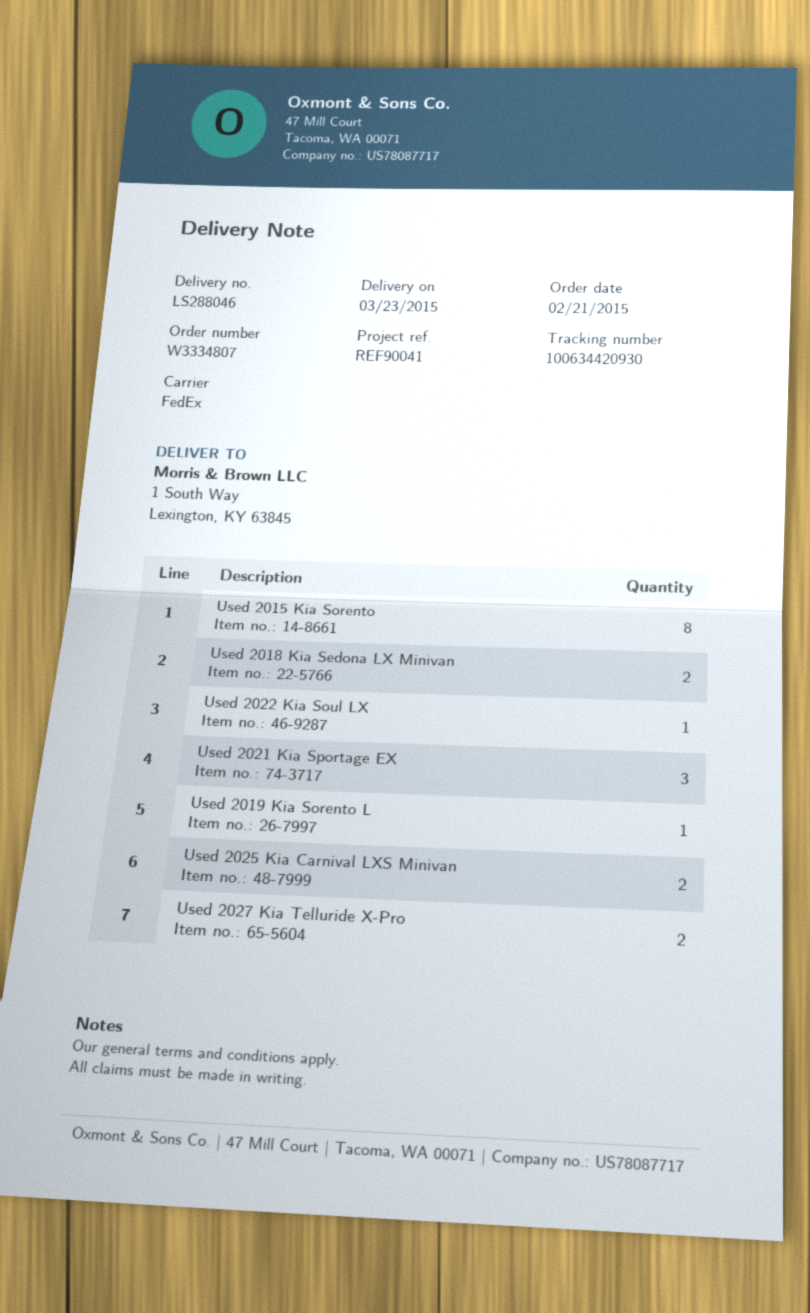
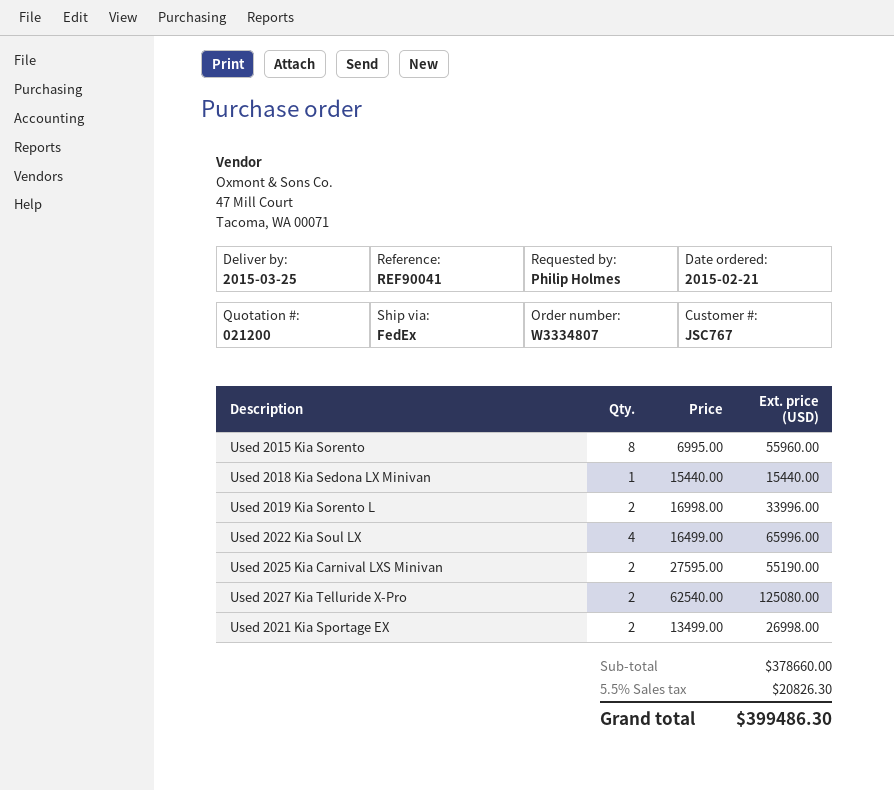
delivery date: 2015-03-23 -> 2015-03-25
Used 2018 Kia Sedona LX Minivan: 2 -> 1
Used 2022 Kia Soul LX: 1 -> 4
Used 2021 Kia Sportage EX: 3 -> 2
Used 2019 Kia Sorento L: 1 -> 2

